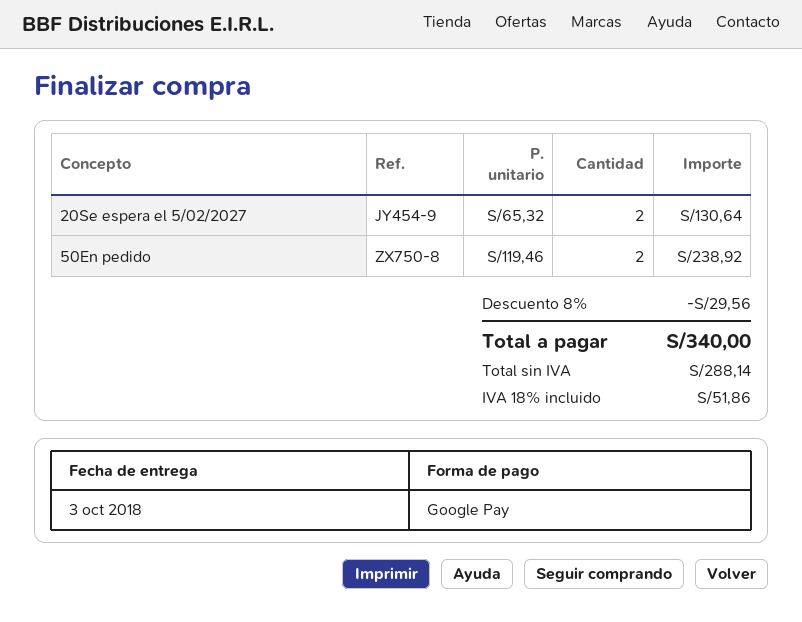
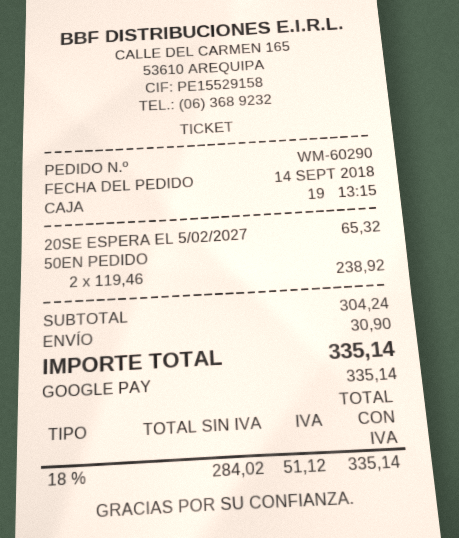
20Se espera el 5/02/2027: 2 x 65.32 = 130.64 -> 1 x 65.32 = 65.32
discount: 8% = 29.56 -> none
shipping: none -> 30.90
net: 288.14 -> 284.02
tax: 18% = 51.86 -> 18% = 51.12
total: 340.00 -> 335.14

